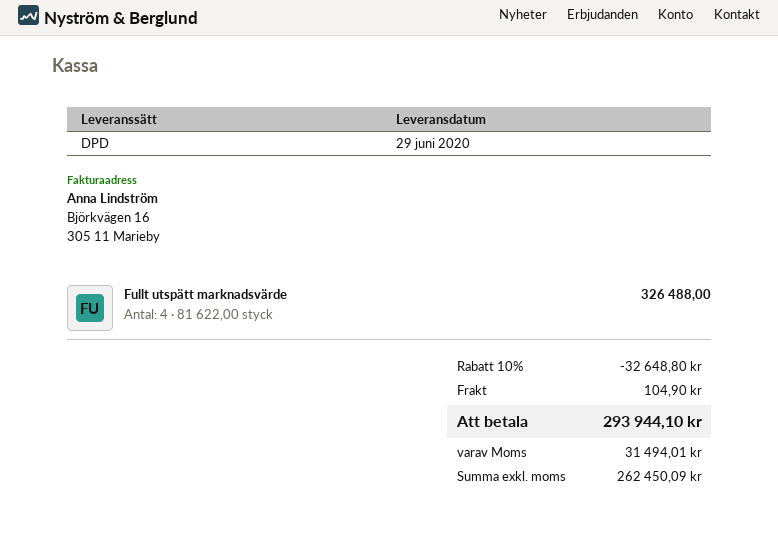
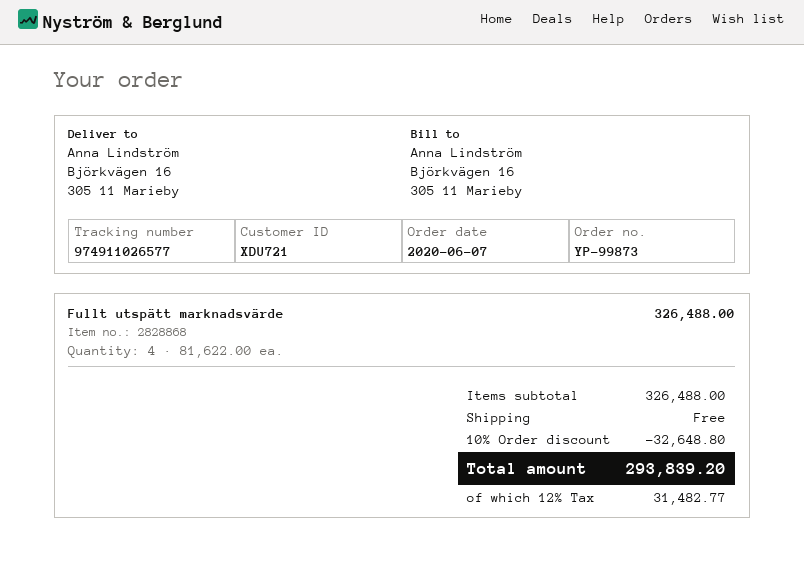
shipping: 104.90 -> 0.00
tax: 31494.01 -> 31482.77
total: 293944.10 -> 293839.20

